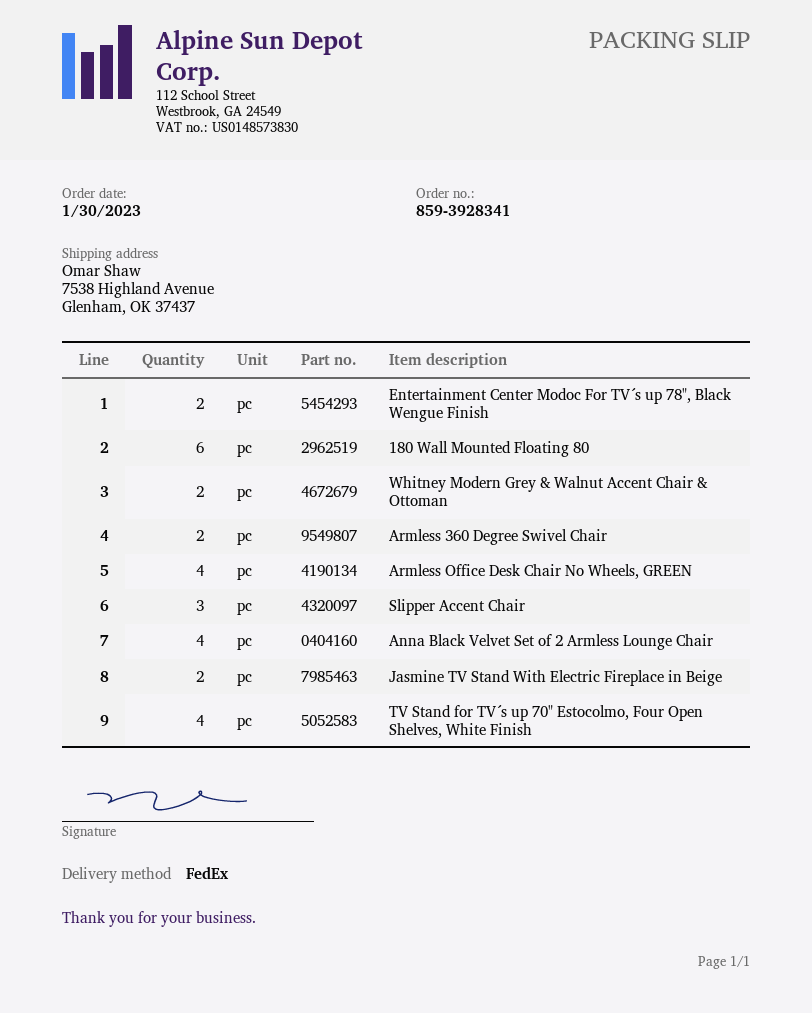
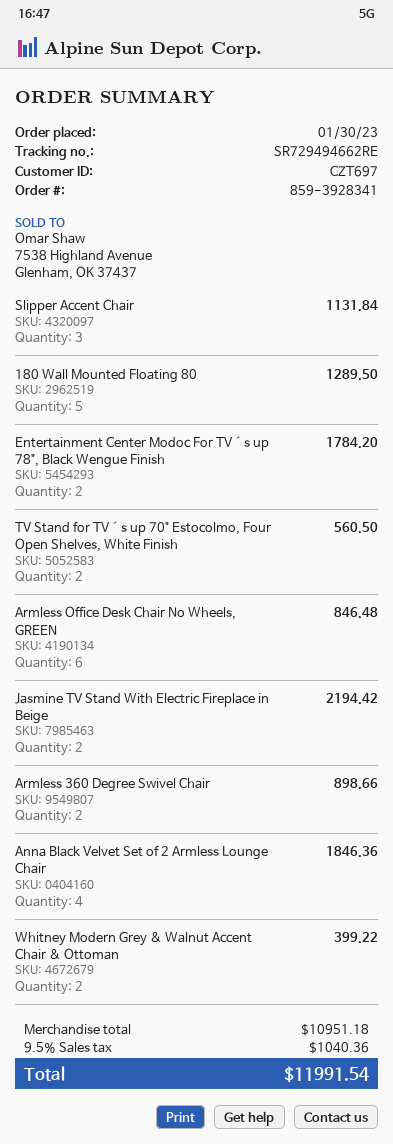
180 Wall Mounted Floating 80: 6 -> 5
Armless Office Desk Chair No Wheels, GREEN: 4 -> 6
TV Stand for TV´s up 70" Estocolmo, Four Open Shelves, White Finish: 4 -> 2

